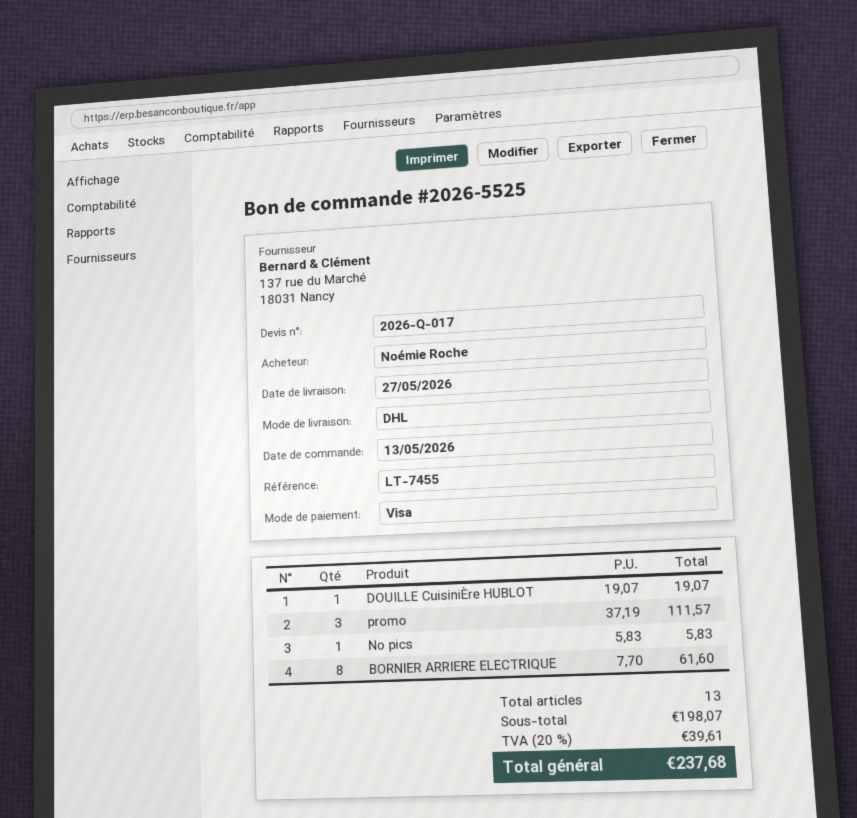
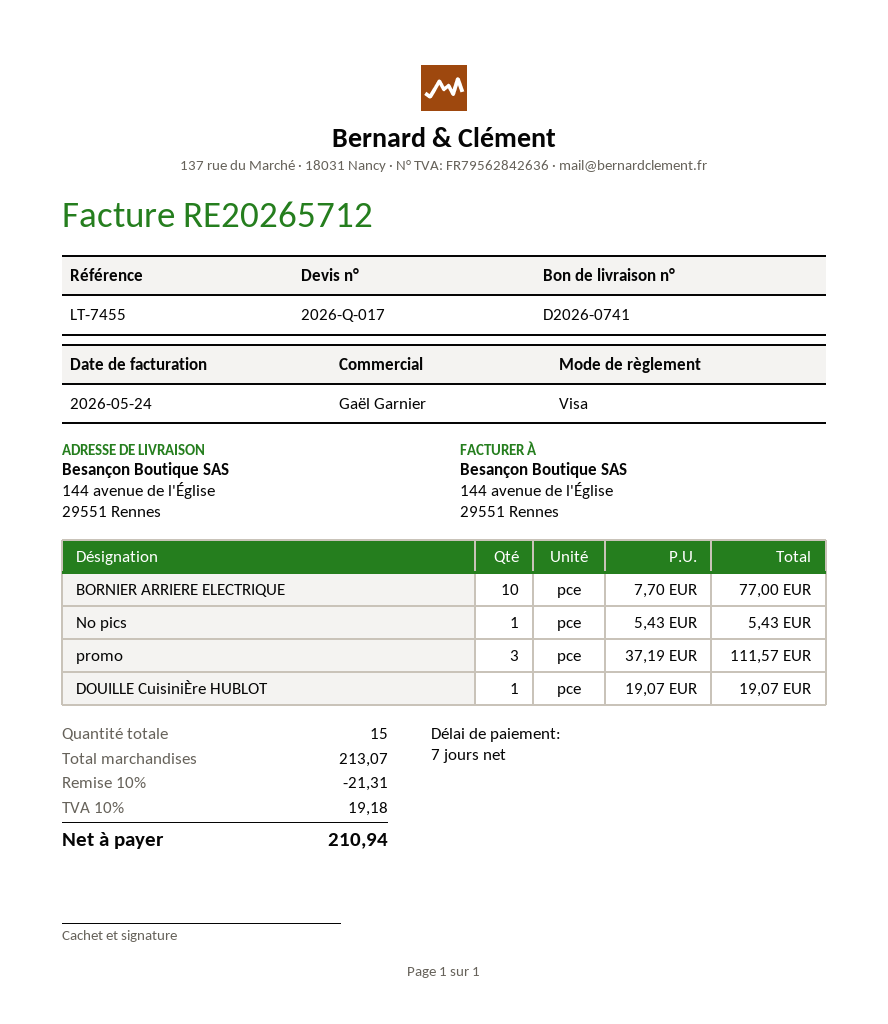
No pics: 1 x 5.83 = 5.83 -> 1 x 5.43 = 5.43
BORNIER ARRIERE ELECTRIQUE: 8 x 7.70 = 61.60 -> 10 x 7.70 = 77.00
total quantity: 13 -> 15
subtotal: 198.07 -> 213.07
discount: none -> 10% = 21.31
tax: 20% = 39.61 -> 10% = 19.18
total: 237.68 -> 210.94

